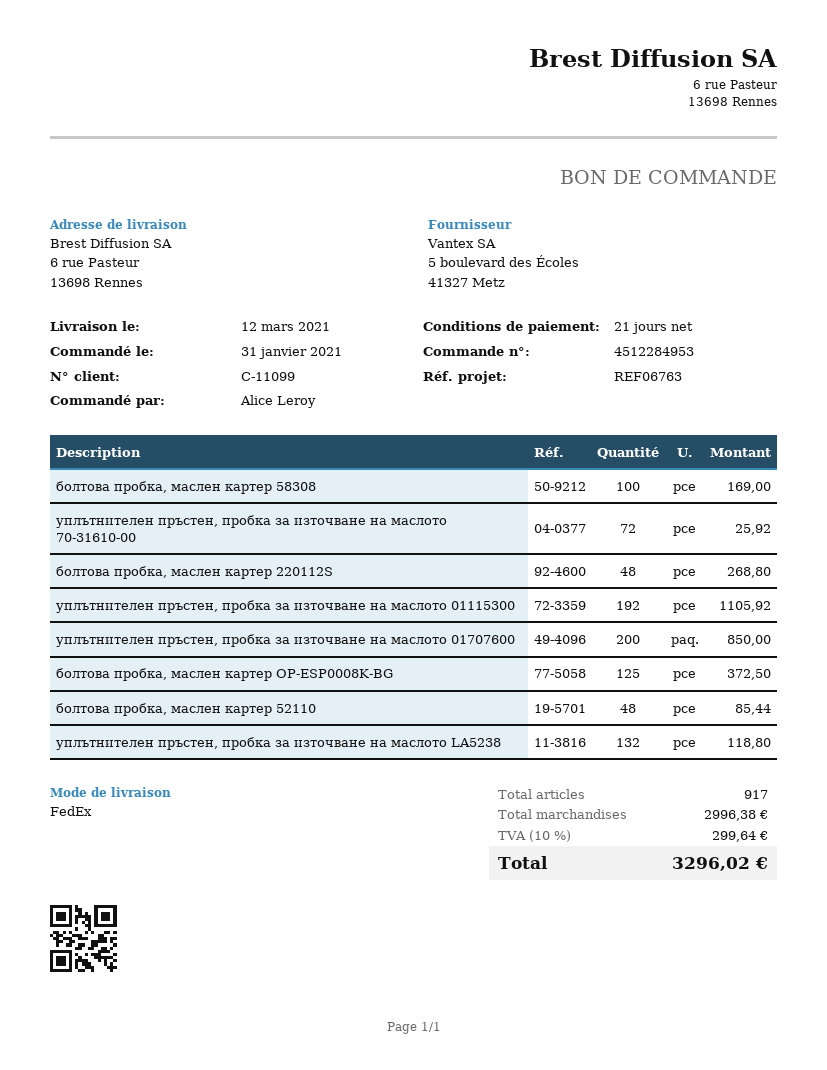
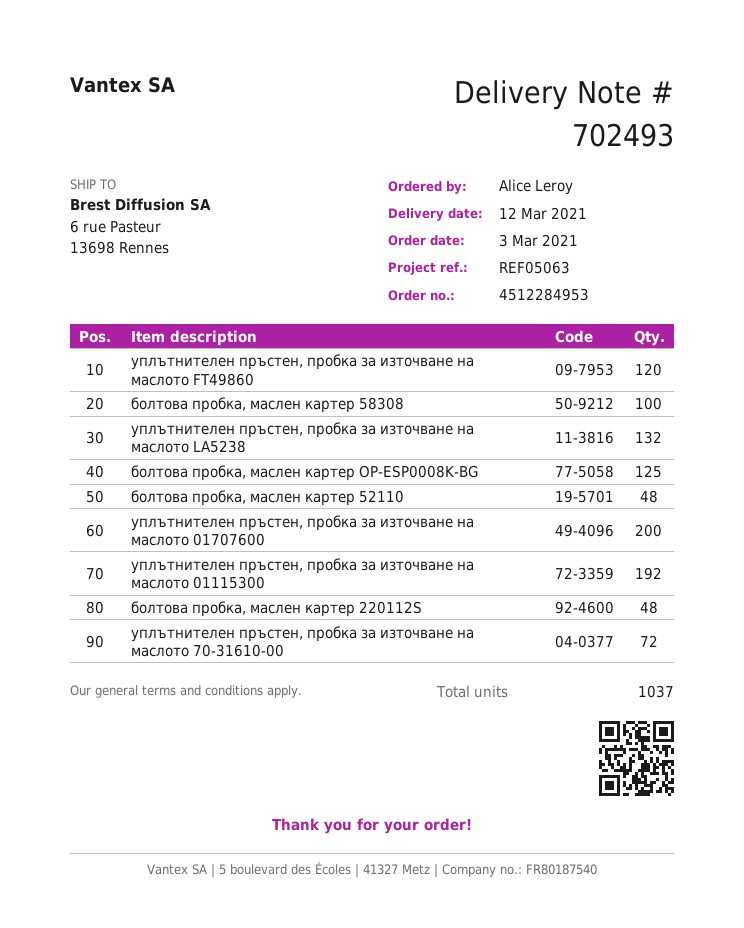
order date: 2021-01-31 -> 2021-03-03
reference: REF06763 -> REF05063
уплътнителен пръстен, пробка за източване на маслото FT49860: none -> 120
total quantity: 917 -> 1037

